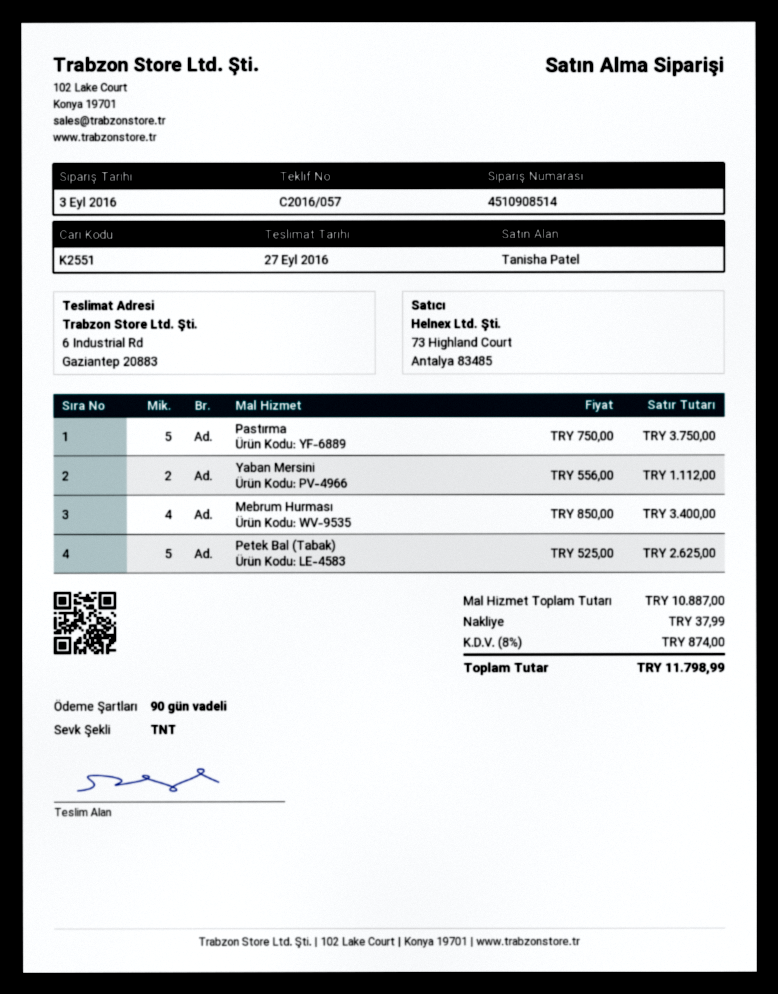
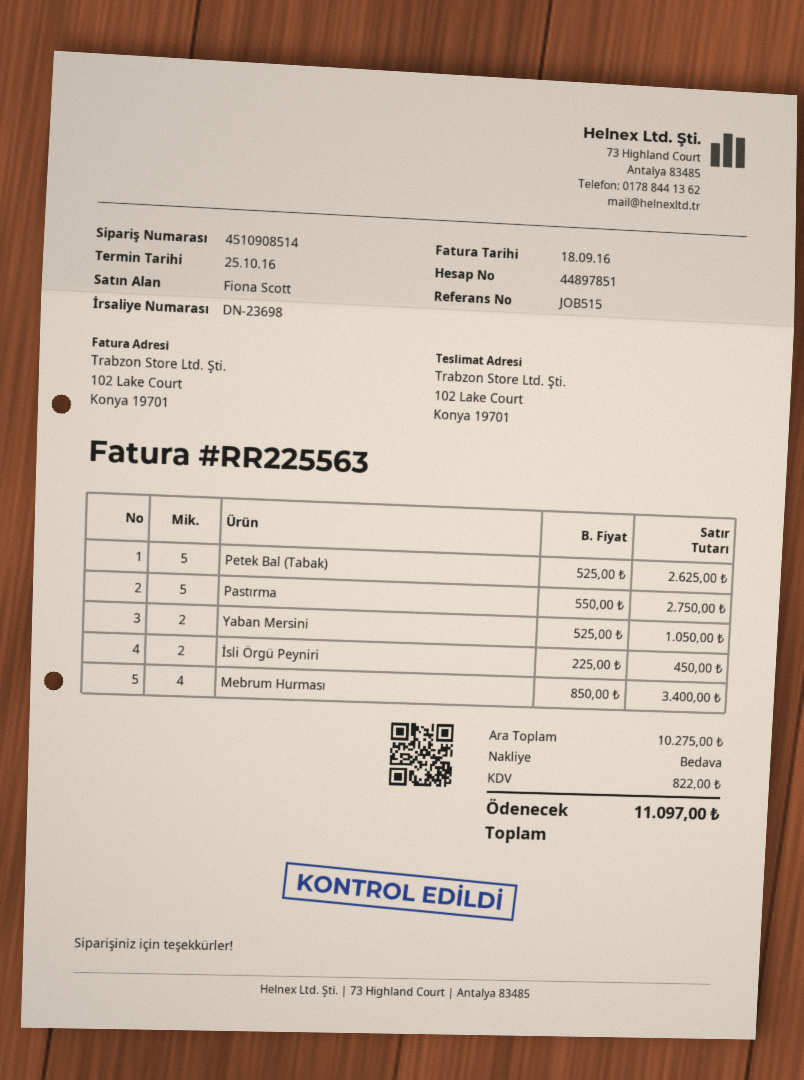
delivery date: 2016-09-27 -> 2016-10-25
ordered by: Tanisha Patel -> Fiona Scott
ship to: 6 Industrial Rd, Gaziantep 20883 -> 102 Lake Court, Konya 19701
Pastırma: 5 x 750.00 = 3750.00 -> 5 x 550.00 = 2750.00
Yaban Mersini: 2 x 556.00 = 1112.00 -> 2 x 525.00 = 1050.00
İsli Örgü Peyniri: none -> 2 x 225.00 = 450.00
subtotal: 10887.00 -> 10275.00
shipping: 37.99 -> 0.00
tax: 874.00 -> 822.00
total: 11798.99 -> 11097.00

